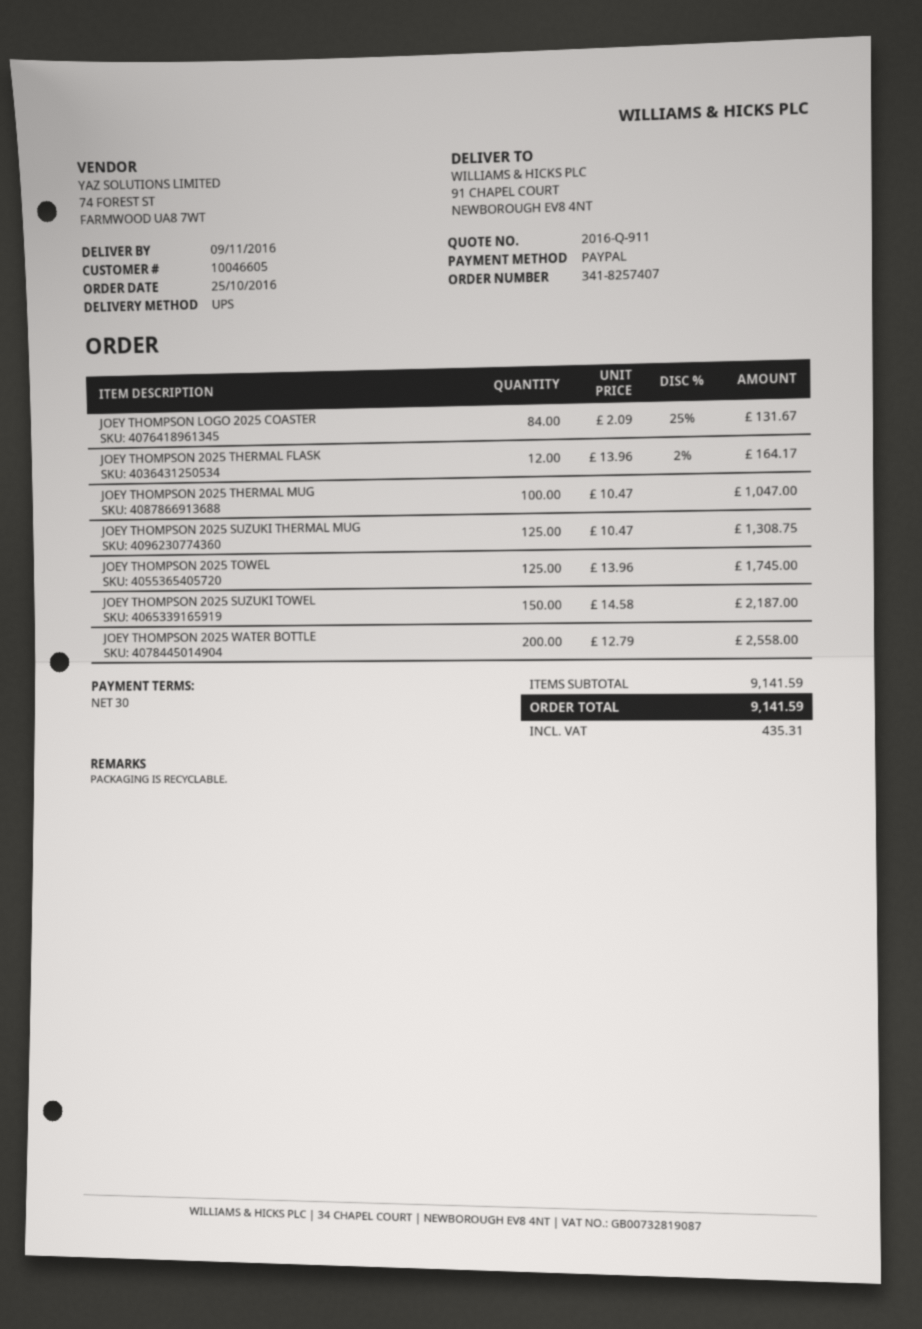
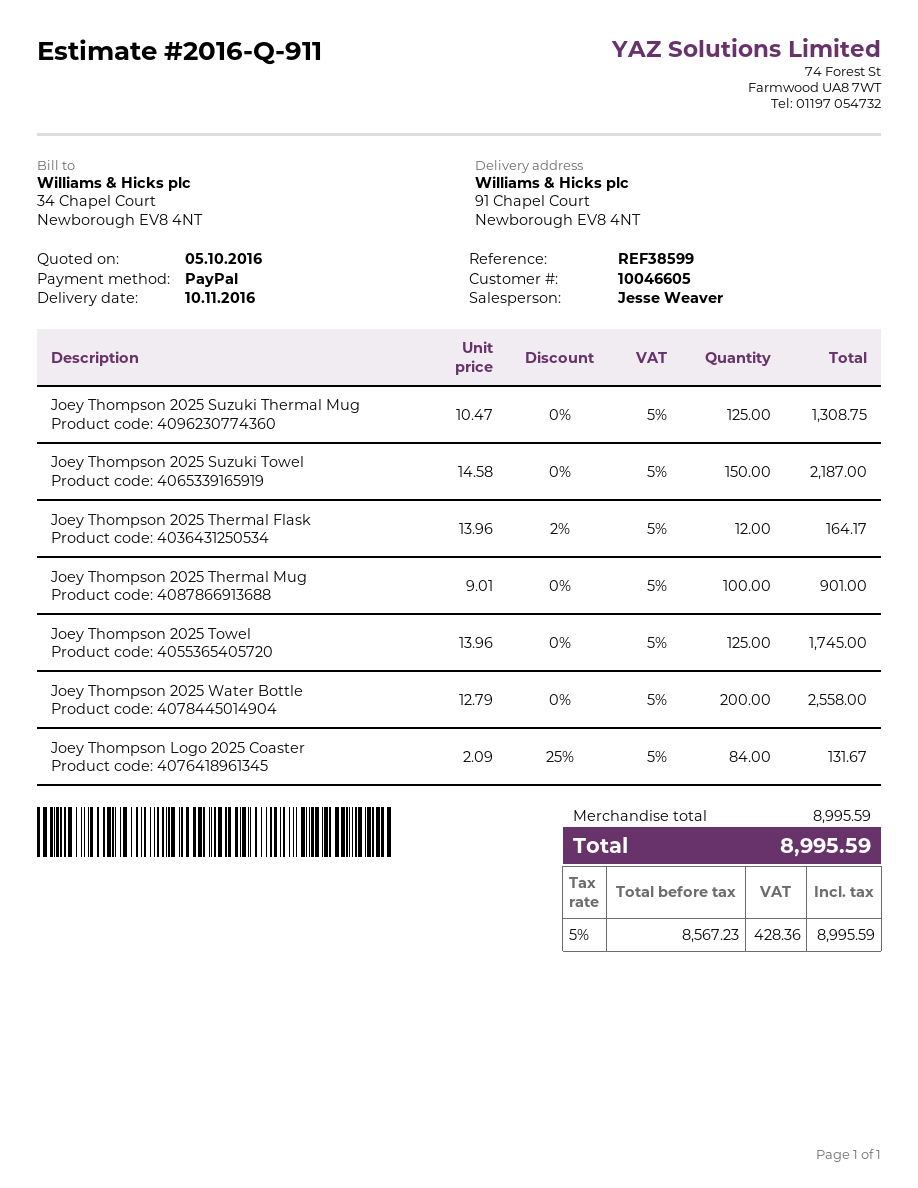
delivery date: 2016-11-09 -> 2016-11-10
JOEY THOMPSON 2025 THERMAL MUG: 100 x 10.47 = 1047.00 -> 100 x 9.01 = 901.00
subtotal: 9141.59 -> 8995.59
tax: 435.31 -> 428.36
total: 9141.59 -> 8995.59

